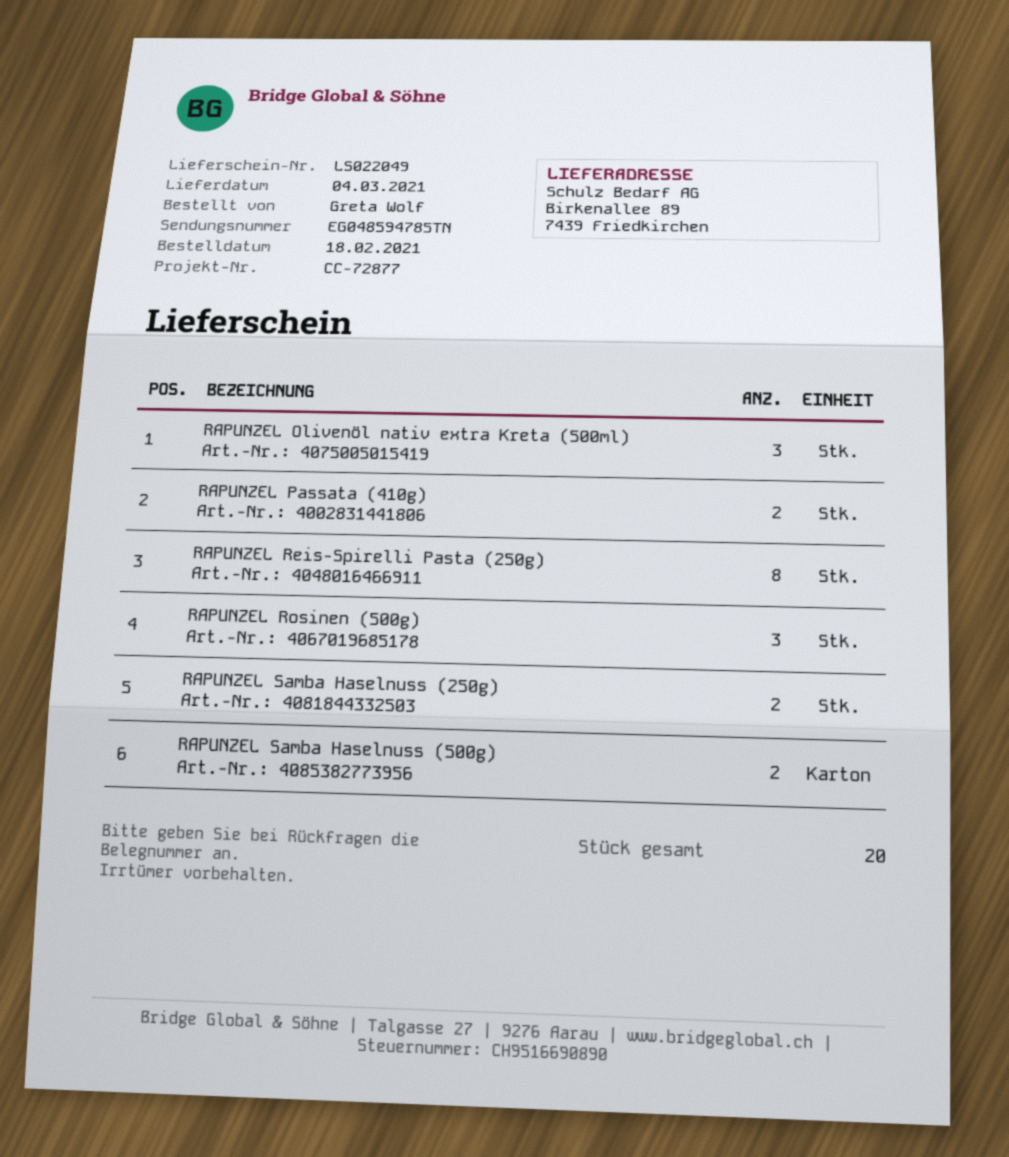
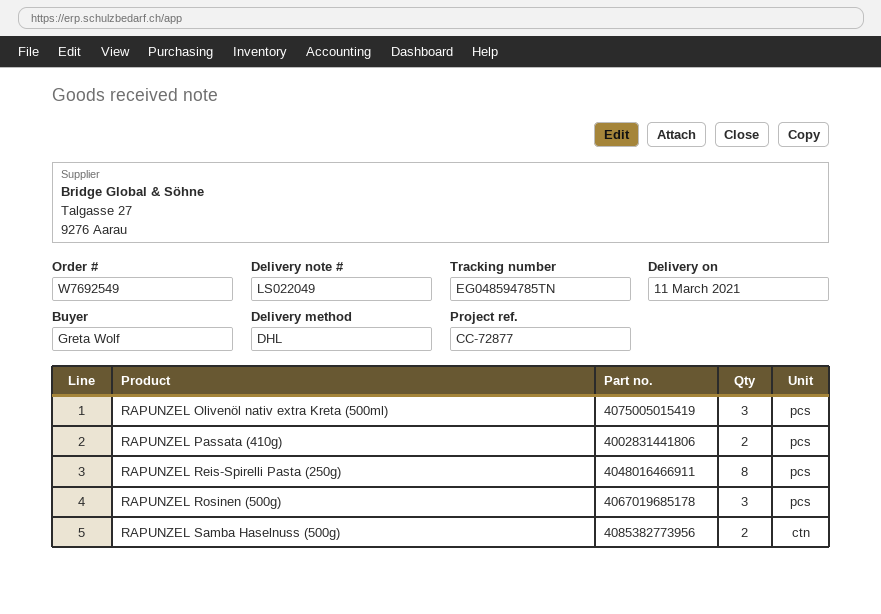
delivery date: 2021-03-04 -> 2021-03-11
RAPUNZEL Samba Haselnuss (250g): 2 -> none

